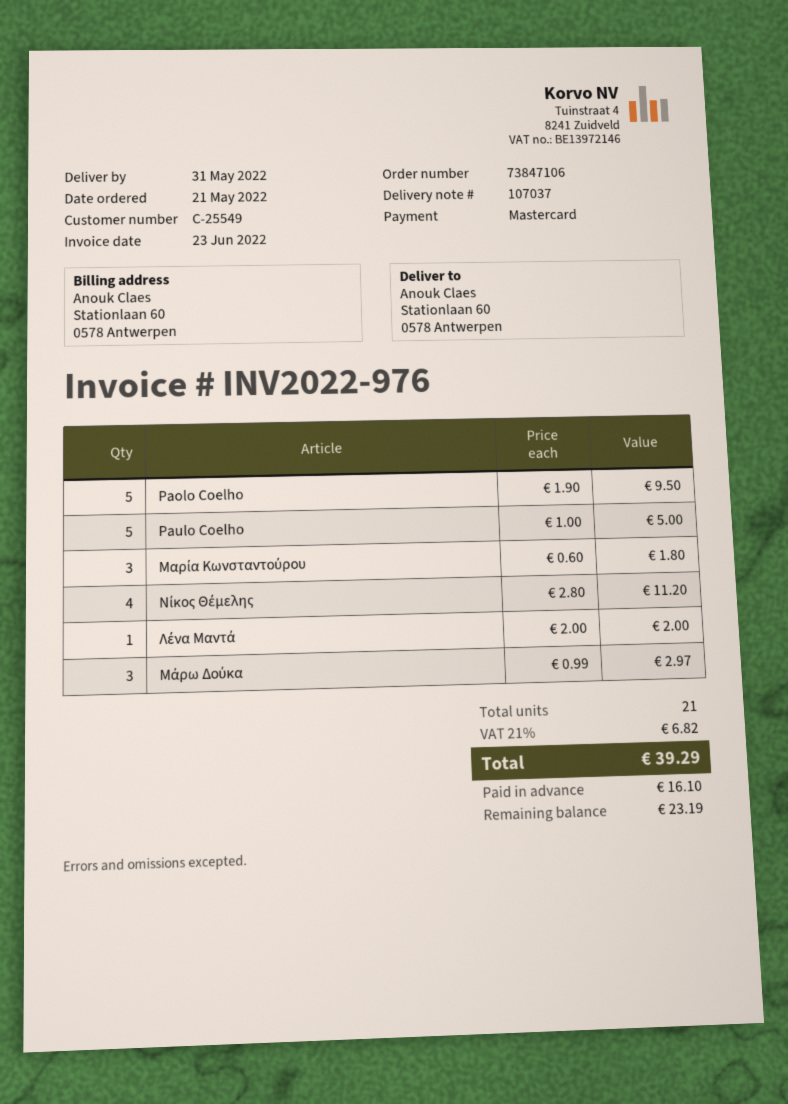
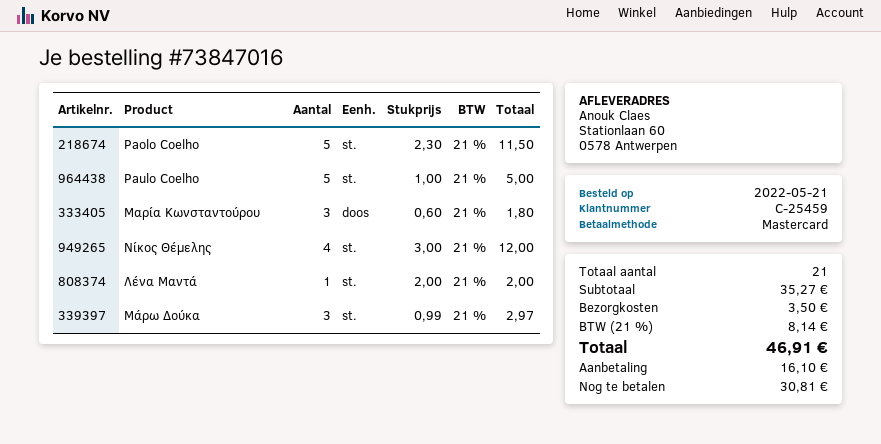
order number: 73847106 -> 73847016
customer number: C-25549 -> C-25459
Paolo Coelho: 5 x 1.90 = 9.50 -> 5 x 2.30 = 11.50
Νίκος Θέμελης: 4 x 2.80 = 11.20 -> 4 x 3.00 = 12.00
shipping: none -> 3.50
tax: 21% = 6.82 -> 21% = 8.14
total: 39.29 -> 46.91
balance: 23.19 -> 30.81

